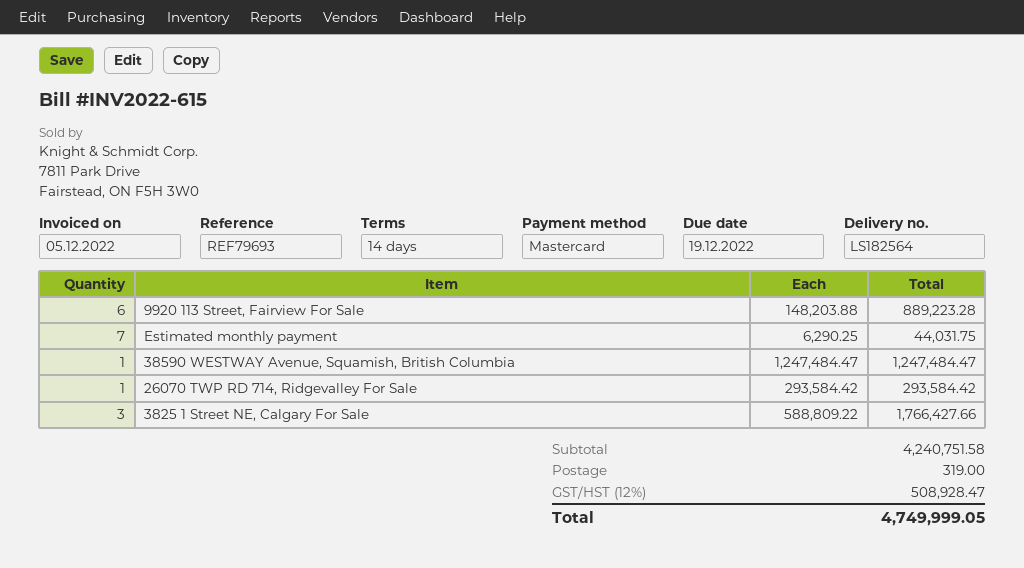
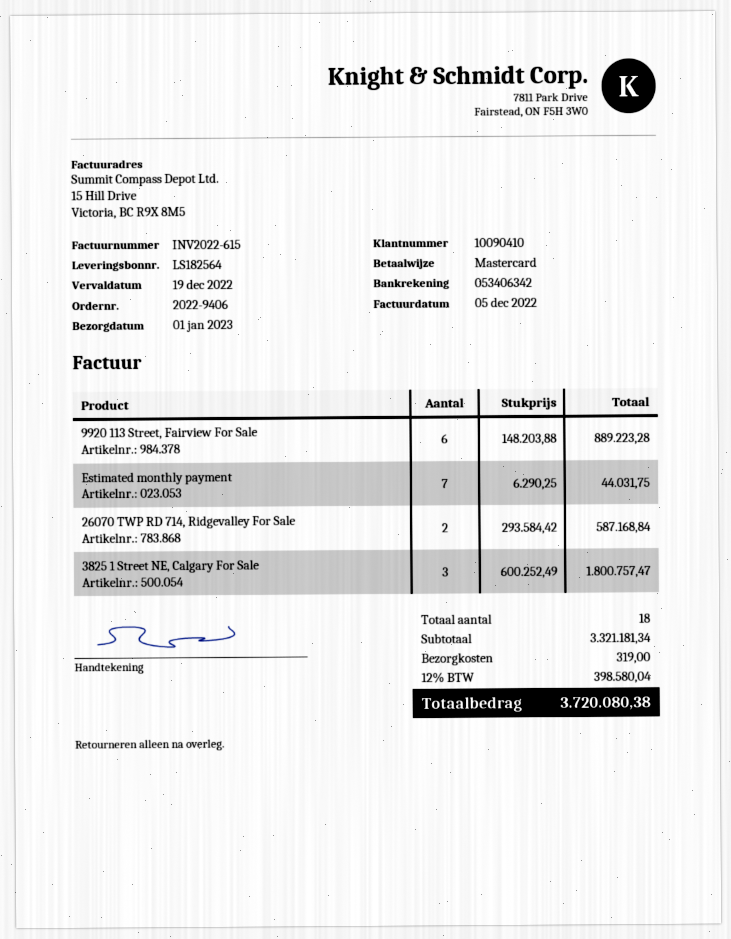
38590 WESTWAY Avenue, Squamish, British Columbia: 1 x 1247484.47 = 1247484.47 -> none
26070 TWP RD 714, Ridgevalley For Sale: 1 x 293584.42 = 293584.42 -> 2 x 293584.42 = 587168.84
3825 1 Street NE, Calgary For Sale: 3 x 588809.22 = 1766427.66 -> 3 x 600252.49 = 1800757.47
subtotal: 4240751.58 -> 3321181.34
tax: 12% = 508928.47 -> 12% = 398580.04
total: 4749999.05 -> 3720080.38

